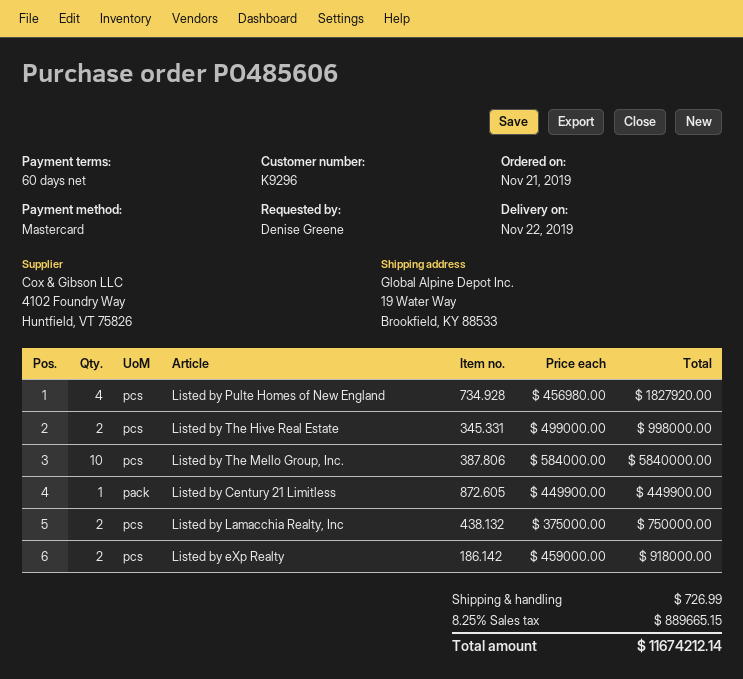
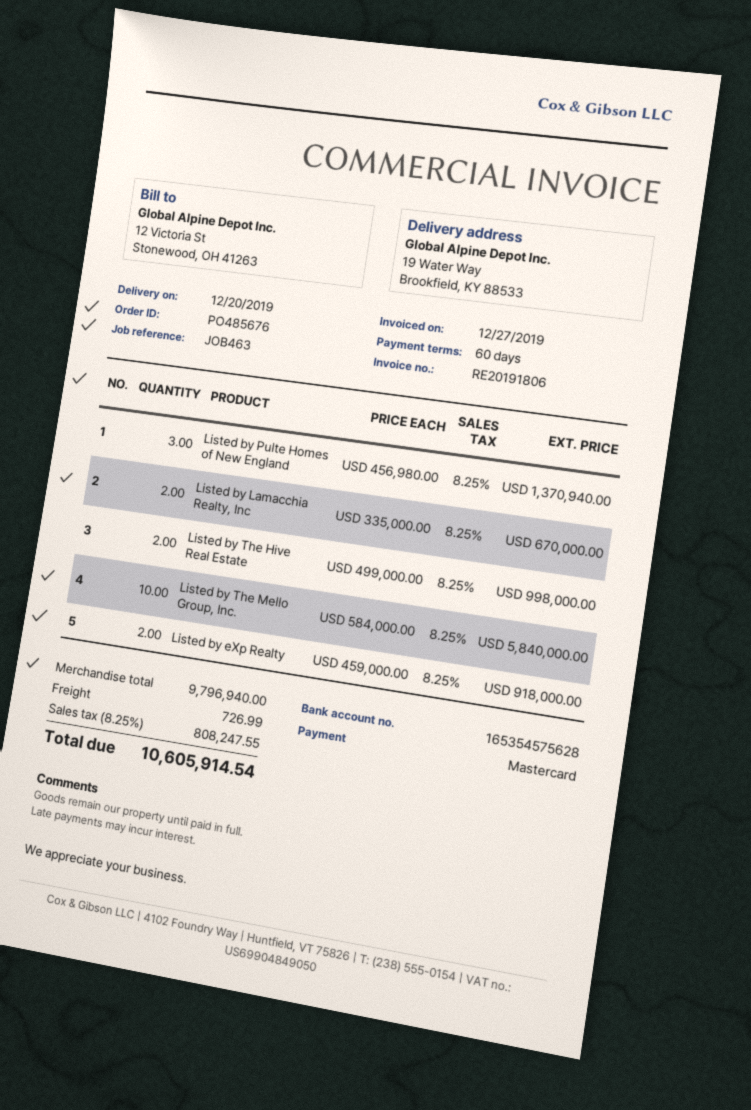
order number: PO485606 -> PO485676
delivery date: 2019-11-22 -> 2019-12-20
Listed by Pulte Homes of New England: 4 x 456980.00 = 1827920.00 -> 3 x 456980.00 = 1370940.00
Listed by Century 21 Limitless: 1 x 449900.00 = 449900.00 -> none
Listed by Lamacchia Realty, Inc: 2 x 375000.00 = 750000.00 -> 2 x 335000.00 = 670000.00
tax: 8.25% = 889665.15 -> 8.25% = 808247.55
total: 11674212.14 -> 10605914.54

